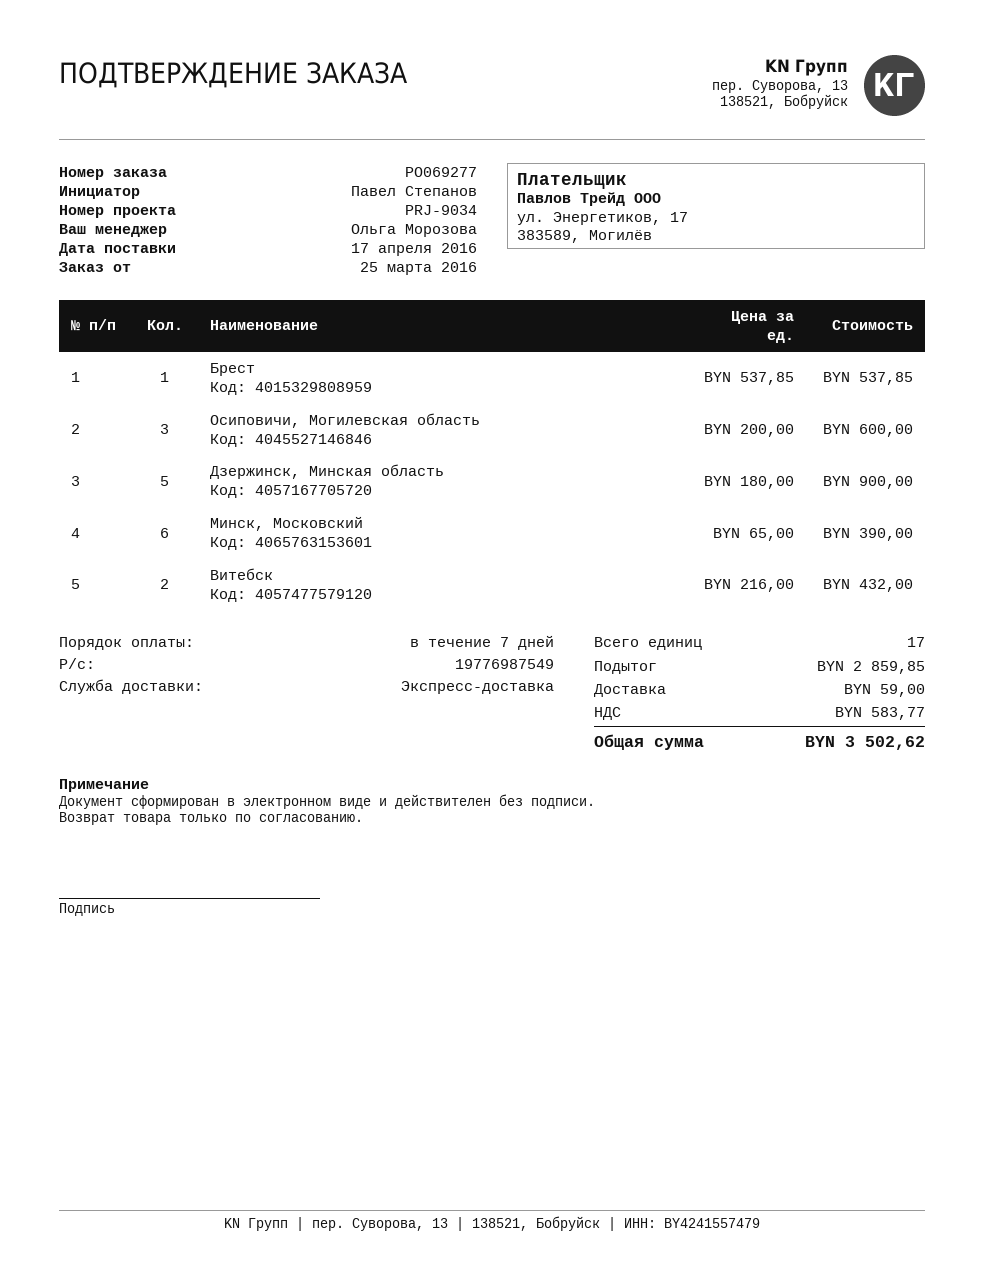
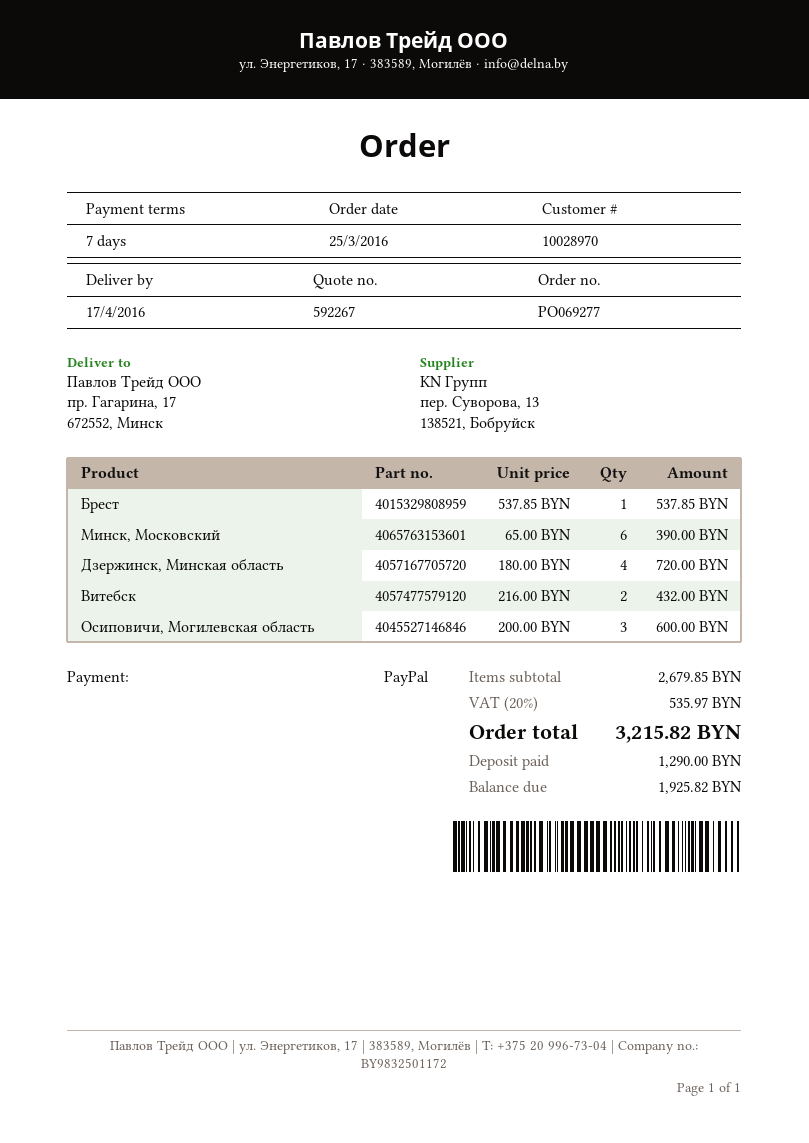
Дзержинск, Минская область: 5 x 180.00 = 900.00 -> 4 x 180.00 = 720.00
subtotal: 2859.85 -> 2679.85
shipping: 59.00 -> none
tax: 583.77 -> 535.97
total: 3502.62 -> 3215.82

